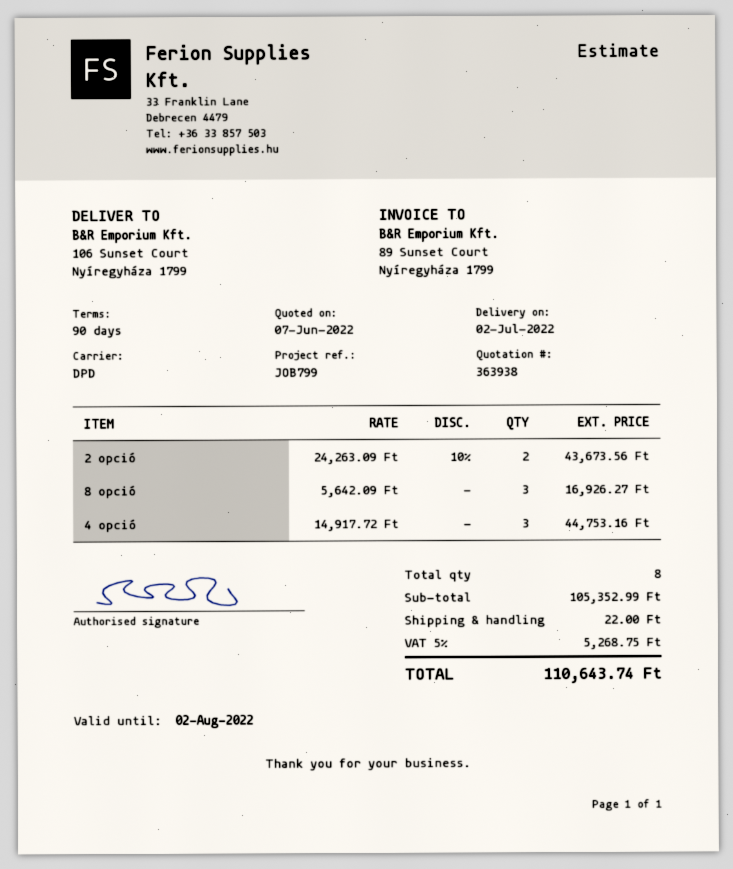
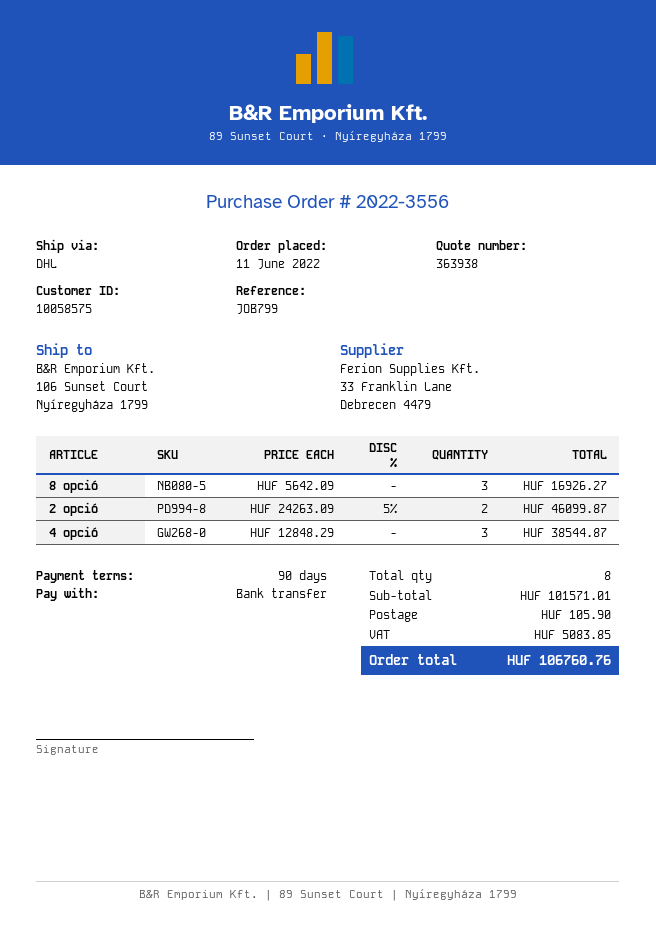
shipping method: DPD -> DHL
2 opció: 2 x 24263.09 - 10% = 43673.56 -> 2 x 24263.09 - 5% = 46099.87
4 opció: 3 x 14917.72 = 44753.16 -> 3 x 12848.29 = 38544.87
subtotal: 105352.99 -> 101571.01
shipping: 22.00 -> 105.90
tax: 5268.75 -> 5083.85
total: 110643.74 -> 106760.76

